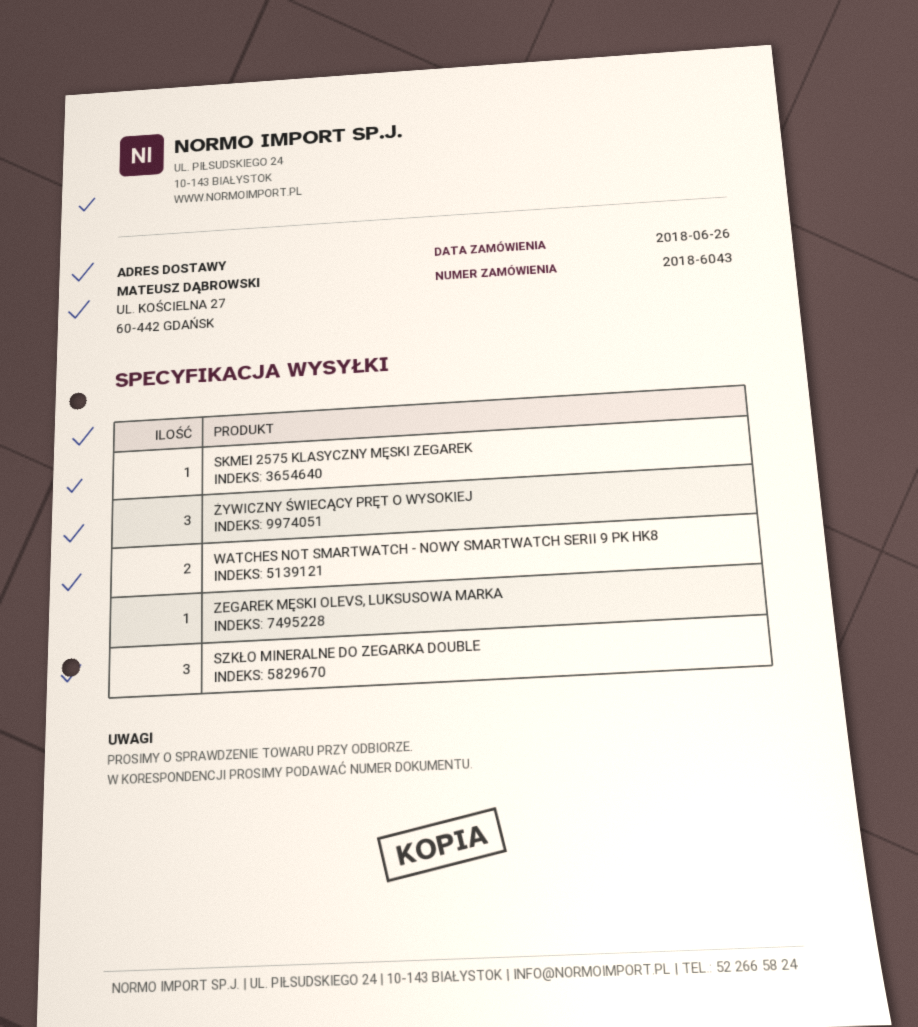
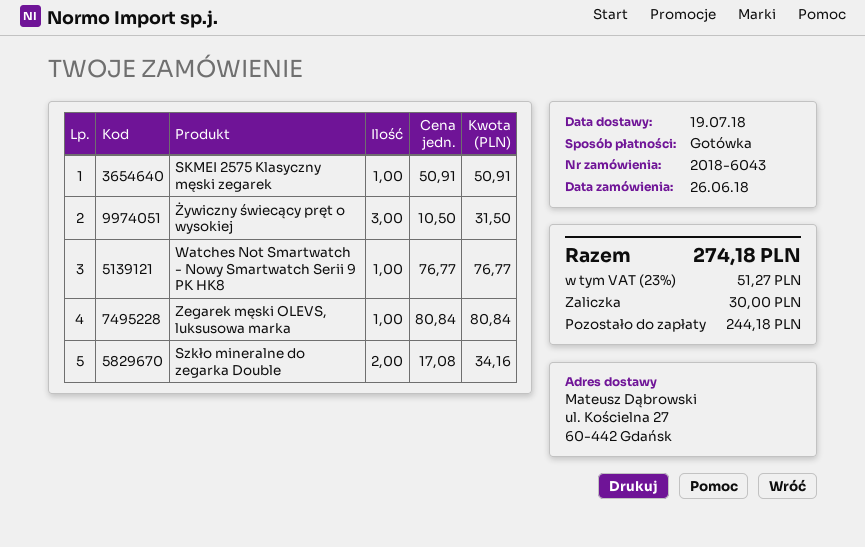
WATCHES NOT SMARTWATCH - NOWY SMARTWATCH SERII 9 PK HK8: 2 -> 1
SZKŁO MINERALNE DO ZEGARKA DOUBLE: 3 -> 2

